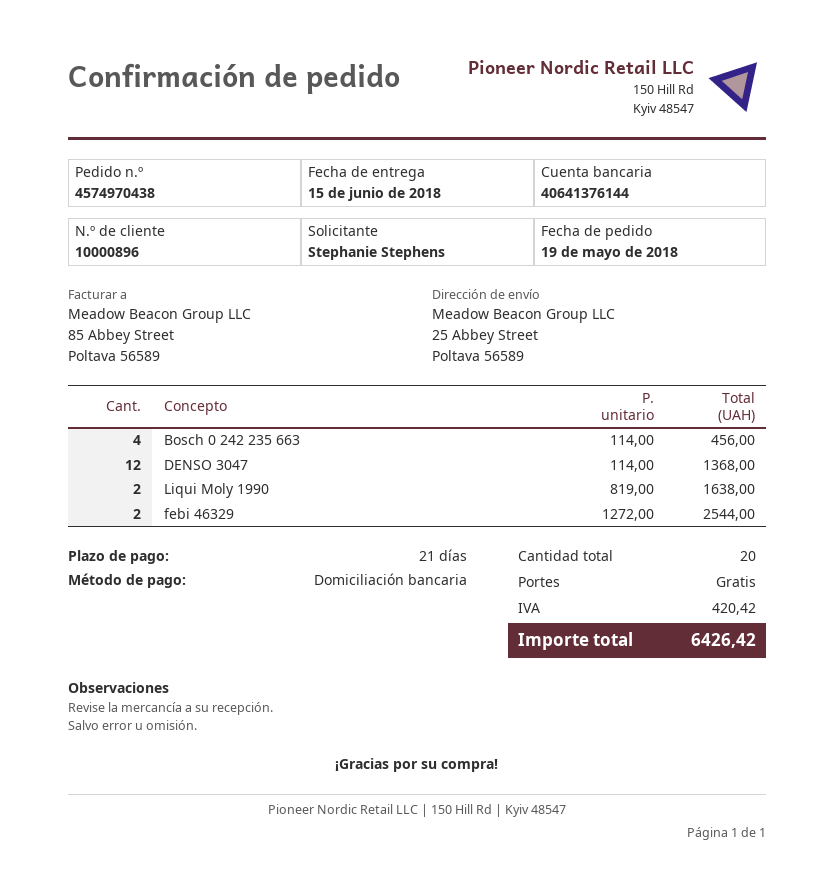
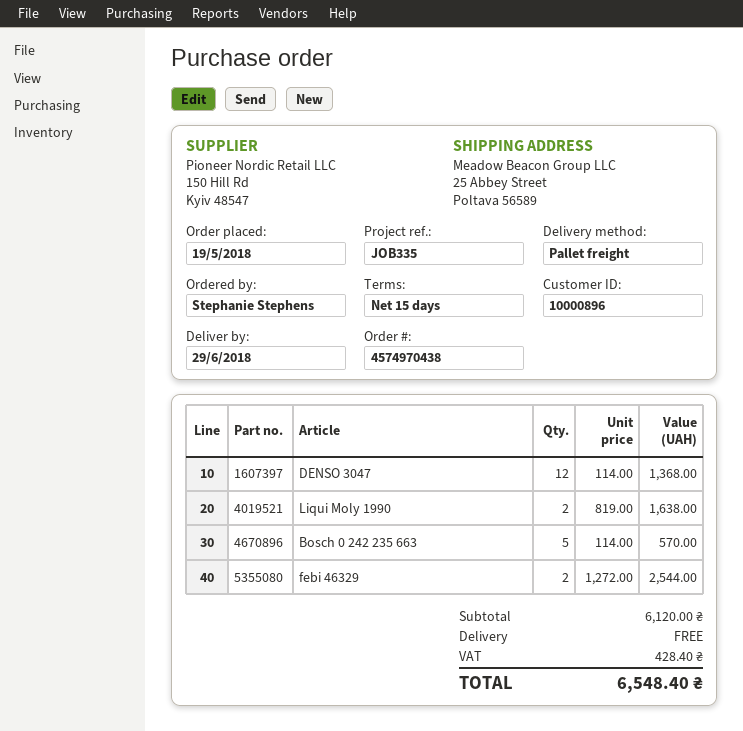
delivery date: 2018-06-15 -> 2018-06-29
payment terms: 21 days -> 15 days
Bosch 0 242 235 663: 4 x 114.00 = 456.00 -> 5 x 114.00 = 570.00
tax: 420.42 -> 428.40
total: 6426.42 -> 6548.40

